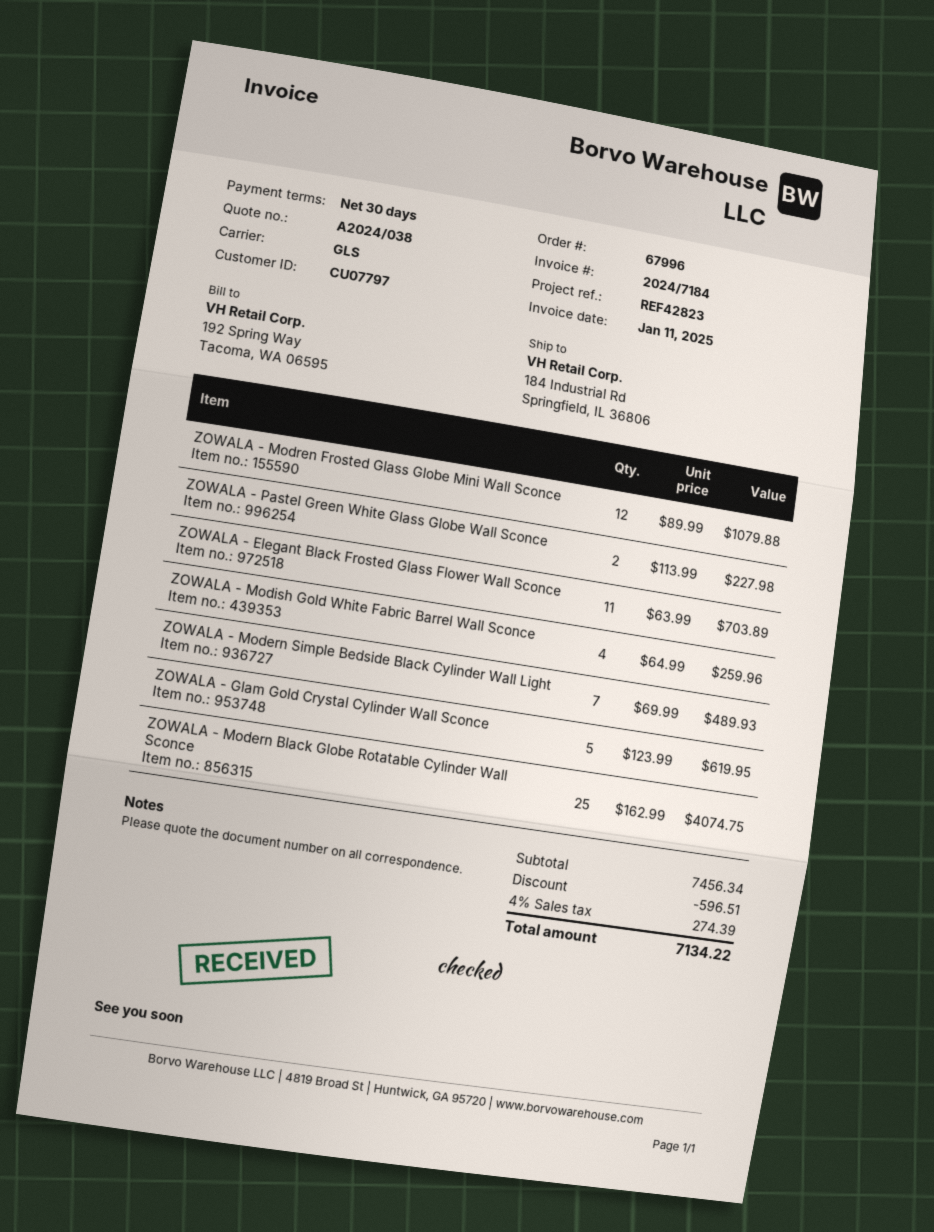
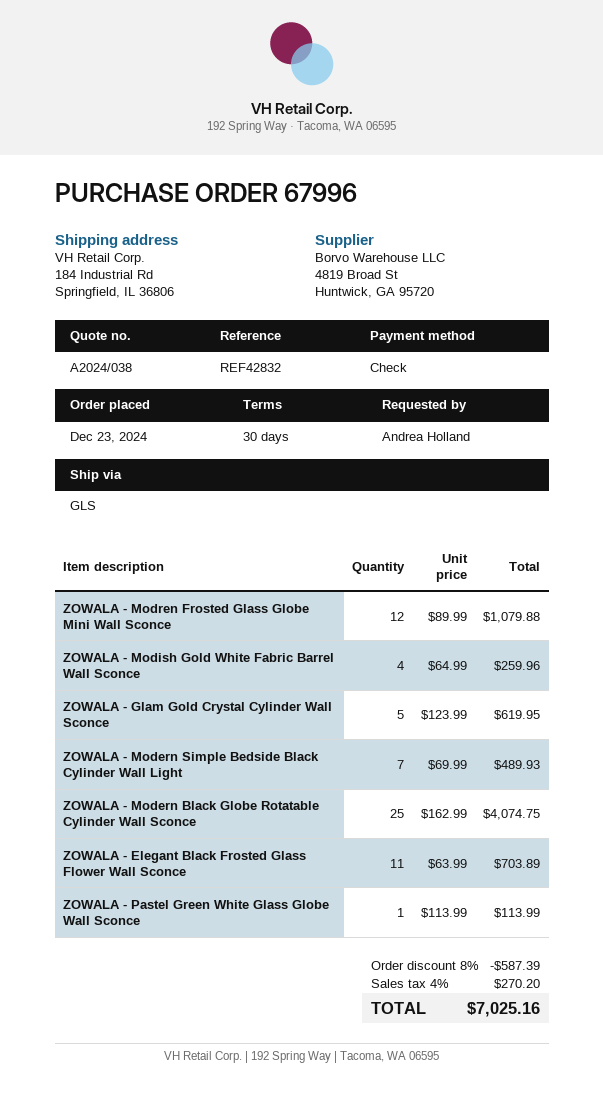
reference: REF42823 -> REF42832
ZOWALA - Pastel Green White Glass Globe Wall Sconce: 2 x 113.99 = 227.98 -> 1 x 113.99 = 113.99
discount: 596.51 -> 587.39
tax: 4% = 274.39 -> 4% = 270.20
total: 7134.22 -> 7025.16

